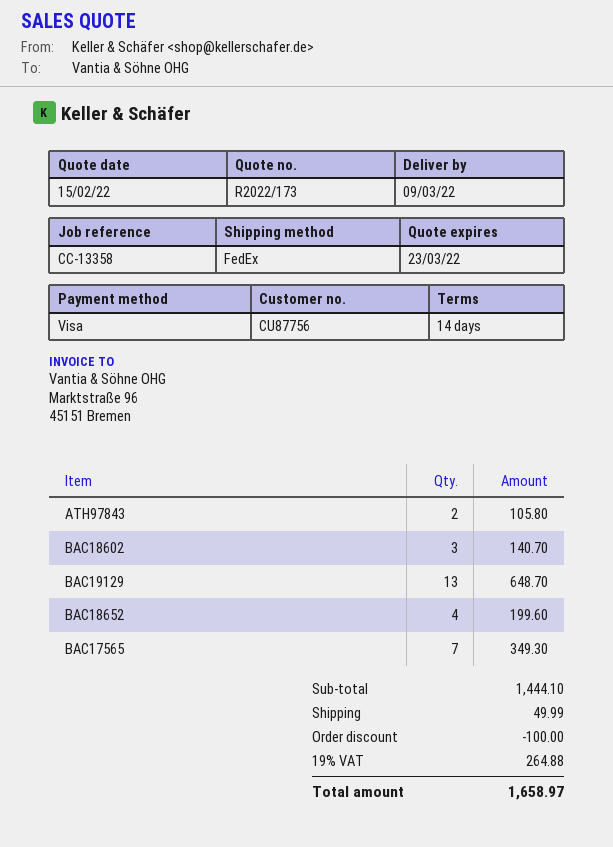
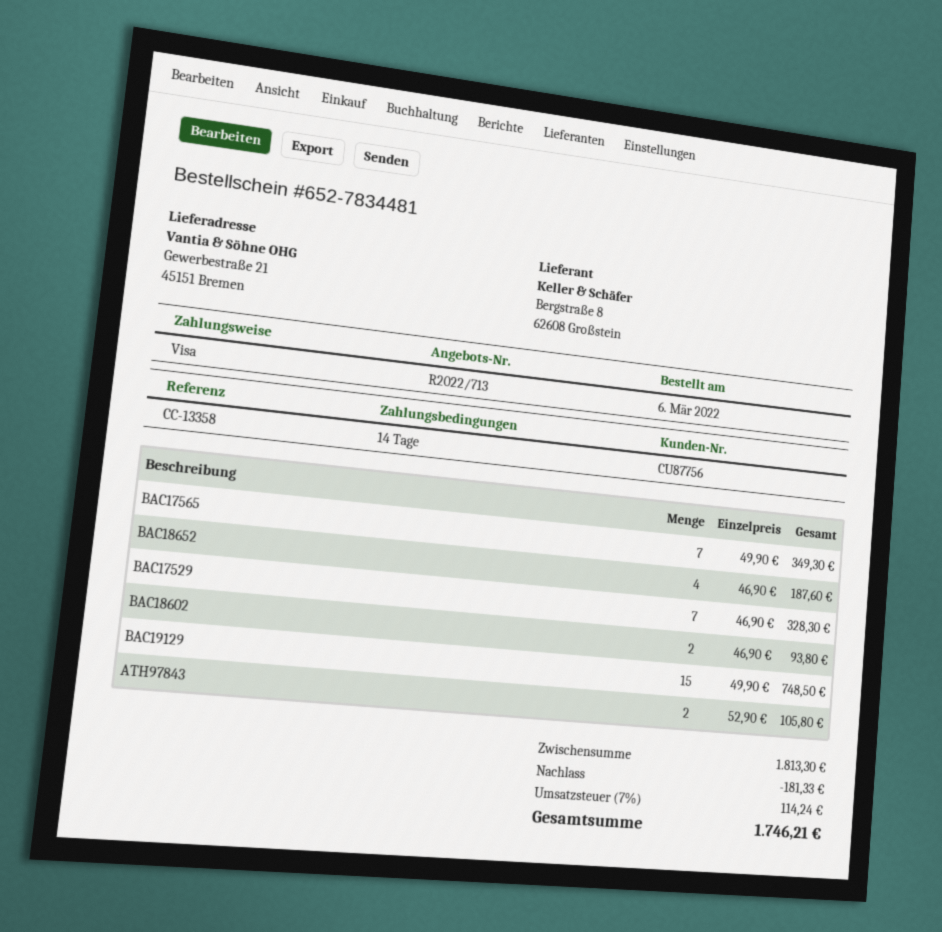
quote number: R2022/173 -> R2022/713
BAC18602: 3 for 140.70 -> 2 for 93.80
BAC19129: 13 for 648.70 -> 15 for 748.50
BAC18652: 4 for 199.60 -> 4 for 187.60
BAC17529: none -> 7 for 328.30
subtotal: 1444.10 -> 1813.30
discount: 100.00 -> 181.33
shipping: 49.99 -> none
tax: 19% = 264.88 -> 7% = 114.24
total: 1658.97 -> 1746.21

